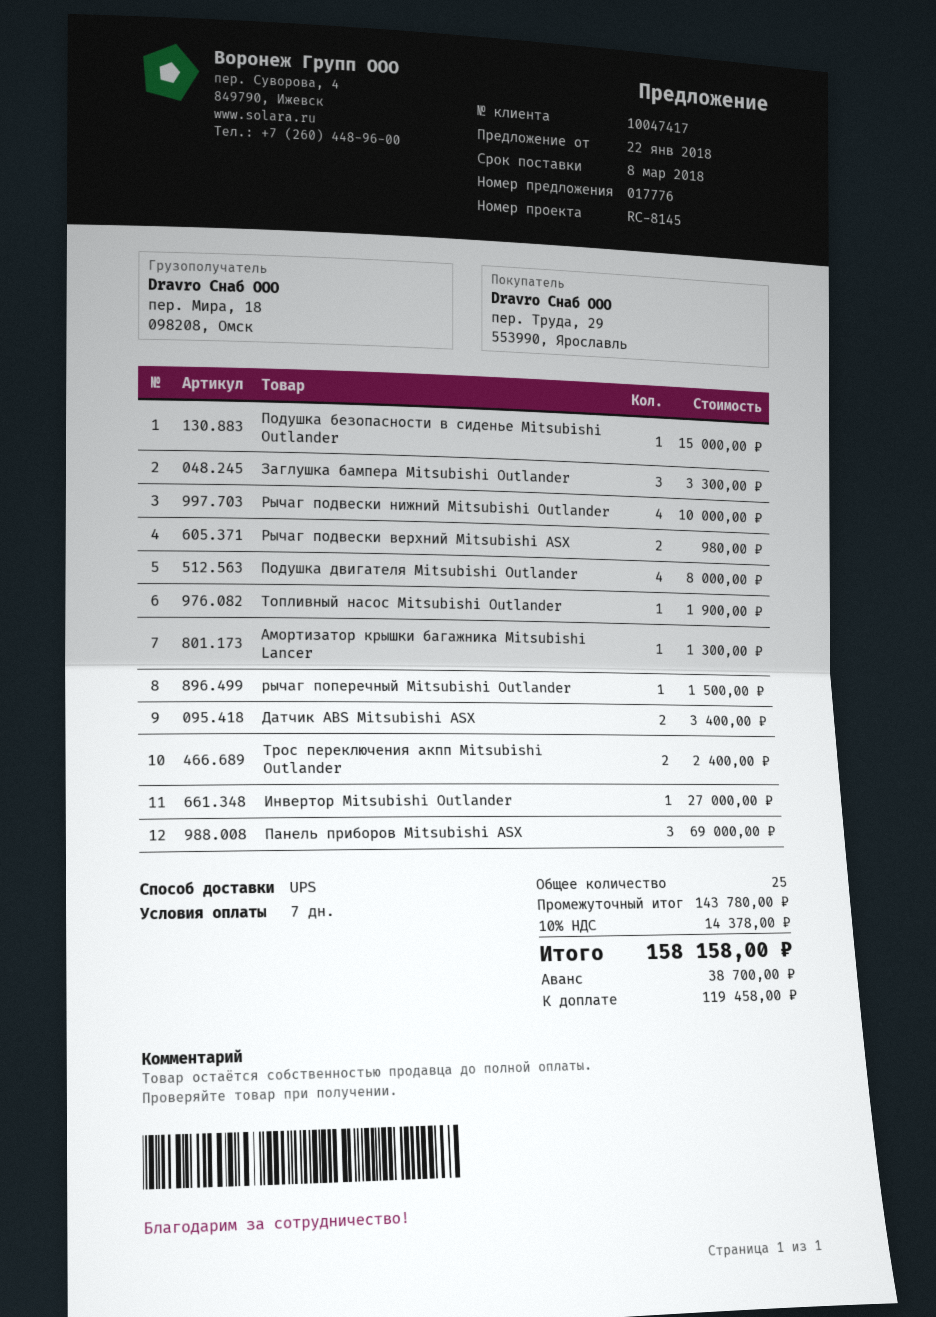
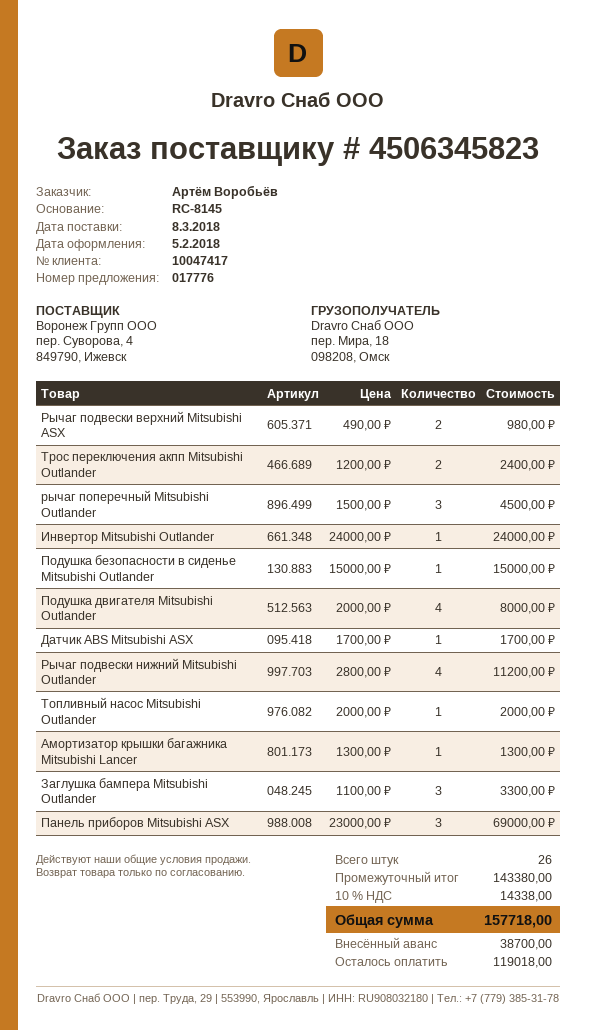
Рычаг подвески нижний Mitsubishi Outlander: 4 for 10000.00 -> 4 for 11200.00
Топливный насос Mitsubishi Outlander: 1 for 1900.00 -> 1 for 2000.00
рычаг поперечный Mitsubishi Outlander: 1 for 1500.00 -> 3 for 4500.00
Датчик ABS Mitsubishi ASX: 2 for 3400.00 -> 1 for 1700.00
Инвертор Mitsubishi Outlander: 1 for 27000.00 -> 1 for 24000.00
total quantity: 25 -> 26
subtotal: 143780.00 -> 143380.00
tax: 10% = 14378.00 -> 10% = 14338.00
total: 158158.00 -> 157718.00
balance: 119458.00 -> 119018.00

